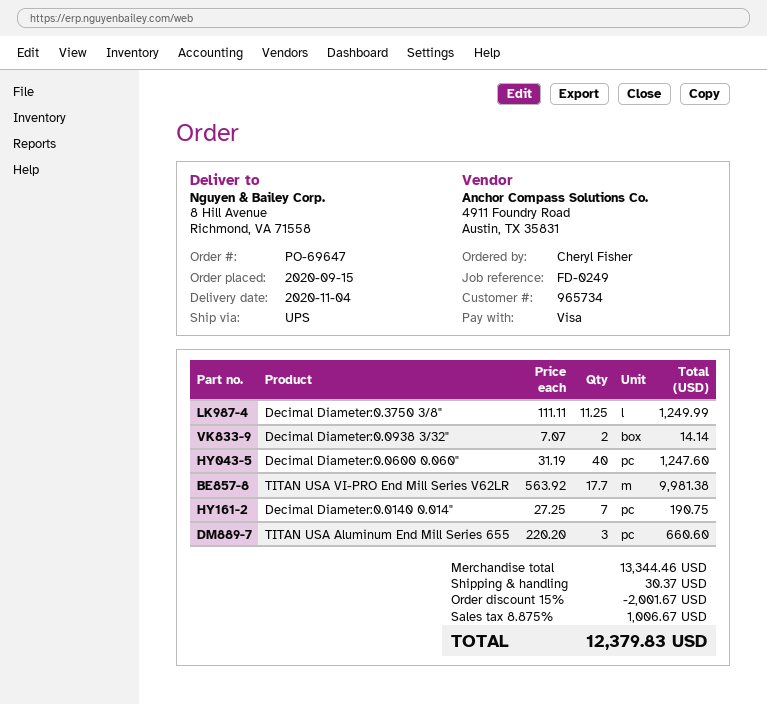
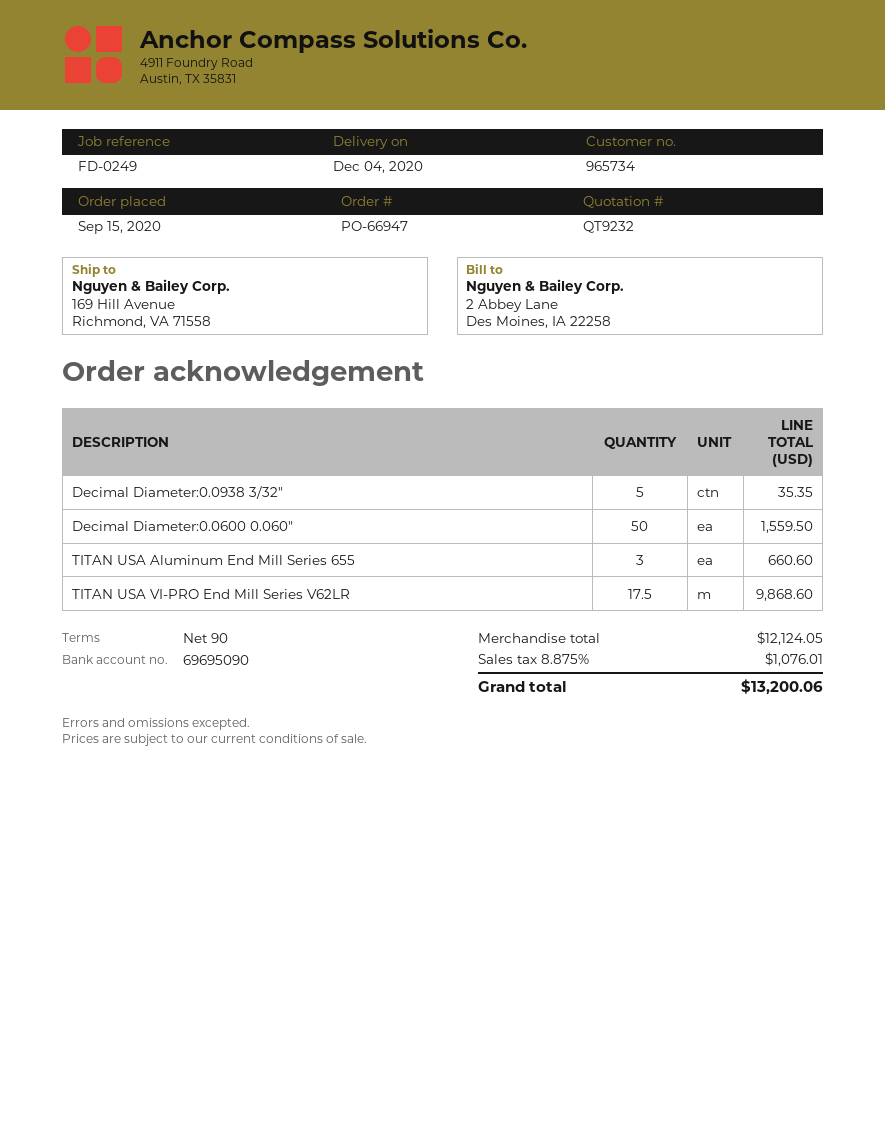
order number: PO-69647 -> PO-66947
delivery date: 2020-11-04 -> 2020-12-04
ship to: 8 Hill Avenue, Richmond, VA 71558 -> 169 Hill Avenue, Richmond, VA 71558
Decimal Diameter:0.3750 3/8": 11.25 for 1249.99 -> none
Decimal Diameter:0.0938 3/32": 2 for 14.14 -> 5 for 35.35
Decimal Diameter:0.0600 0.060": 40 for 1247.60 -> 50 for 1559.50
TITAN USA VI-PRO End Mill Series V62LR: 17.7 for 9981.38 -> 17.5 for 9868.60
Decimal Diameter:0.0140 0.014": 7 for 190.75 -> none
subtotal: 13344.46 -> 12124.05
discount: 15% = 2001.67 -> none
shipping: 30.37 -> none
tax: 8.875% = 1006.67 -> 8.875% = 1076.01
total: 12379.83 -> 13200.06

